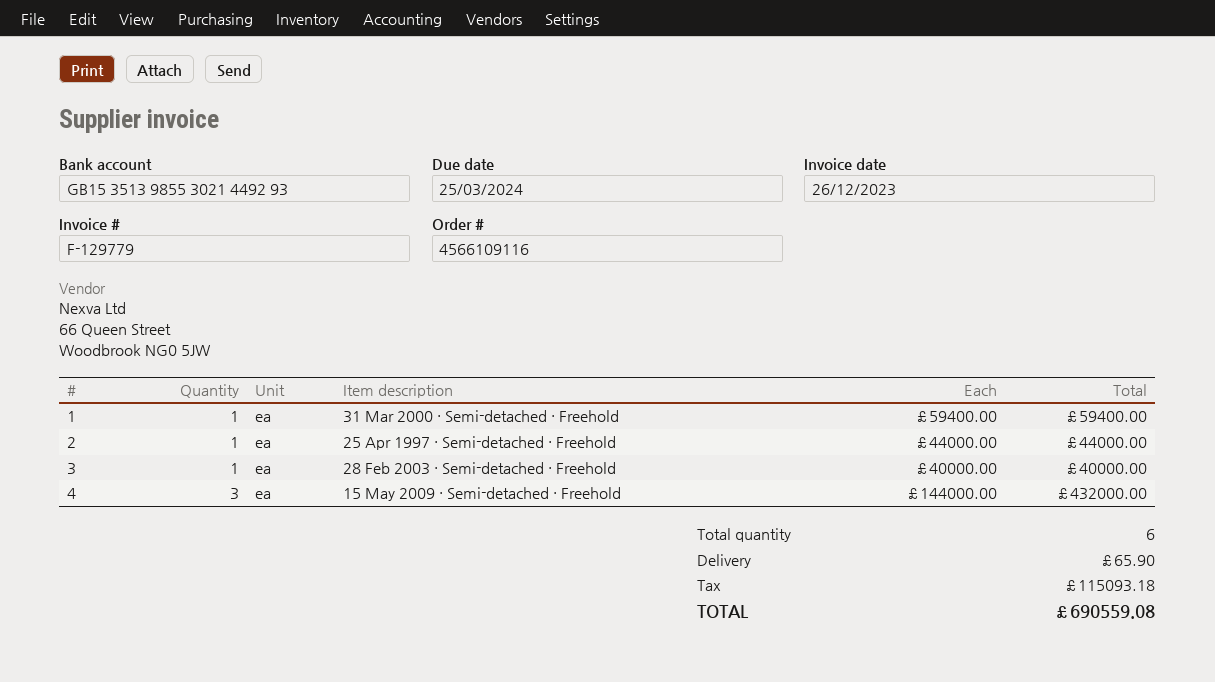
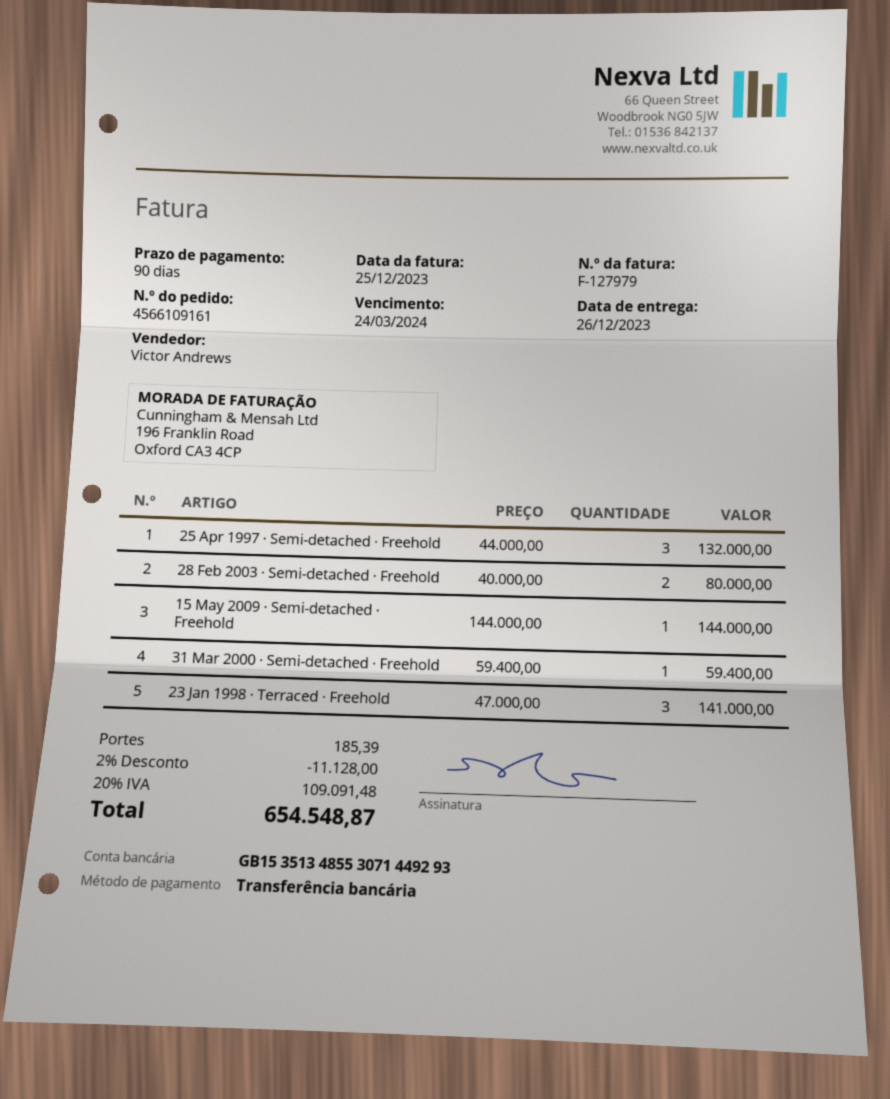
order number: 4566109116 -> 4566109161
invoice number: F-129779 -> F-127979
invoice date: 2023-12-26 -> 2023-12-25
due date: 2024-03-25 -> 2024-03-24
bank account: GB15351398553021449293 -> GB15351348553071449293
25 Apr 1997 · Semi-detached · Freehold: 1 x 44000.00 = 44000.00 -> 3 x 44000.00 = 132000.00
28 Feb 2003 · Semi-detached · Freehold: 1 x 40000.00 = 40000.00 -> 2 x 40000.00 = 80000.00
15 May 2009 · Semi-detached · Freehold: 3 x 144000.00 = 432000.00 -> 1 x 144000.00 = 144000.00
23 Jan 1998 · Terraced · Freehold: none -> 3 x 47000.00 = 141000.00
discount: none -> 2% = 11128.00
shipping: 65.90 -> 185.39
tax: 115093.18 -> 109091.48
total: 690559.08 -> 654548.87

